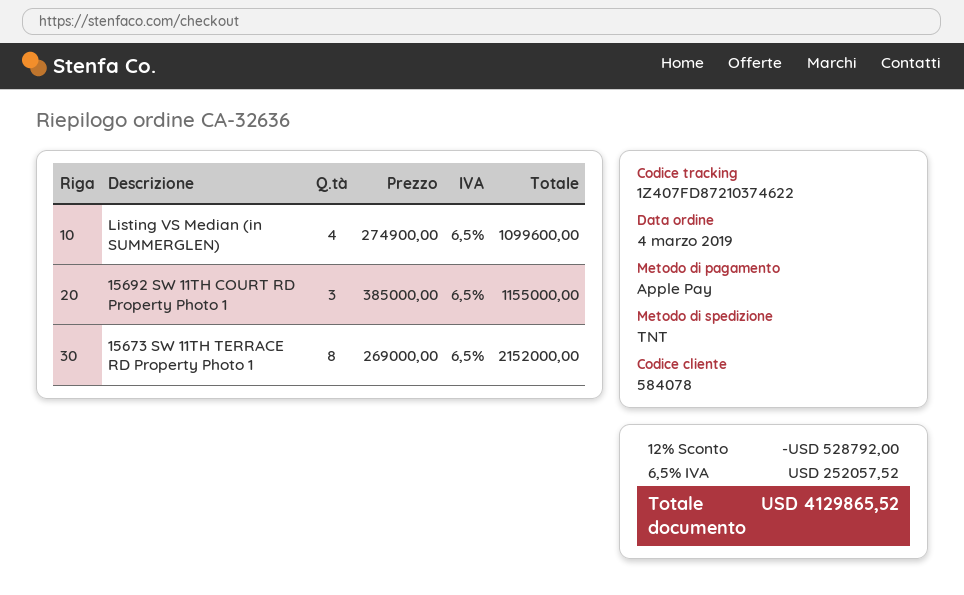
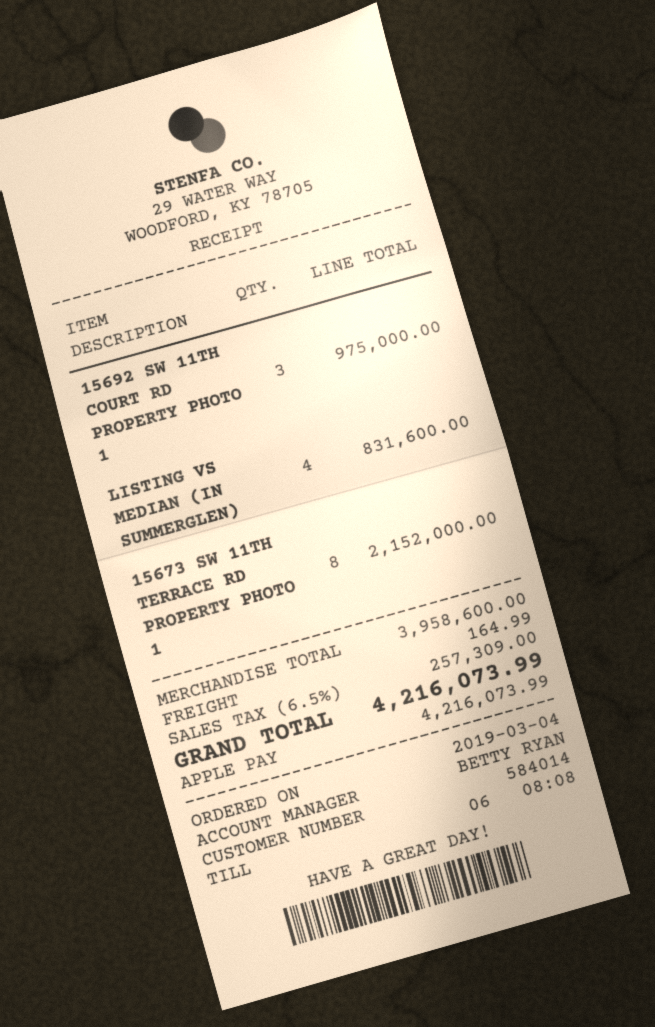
customer number: 584078 -> 584014
Listing VS Median (in SUMMERGLEN): 4 for 1099600.00 -> 4 for 831600.00
15692 SW 11TH COURT RD Property Photo 1: 3 for 1155000.00 -> 3 for 975000.00
discount: 12% = 528792.00 -> none
shipping: none -> 164.99
tax: 6.5% = 252057.52 -> 6.5% = 257309.00
total: 4129865.52 -> 4216073.99

